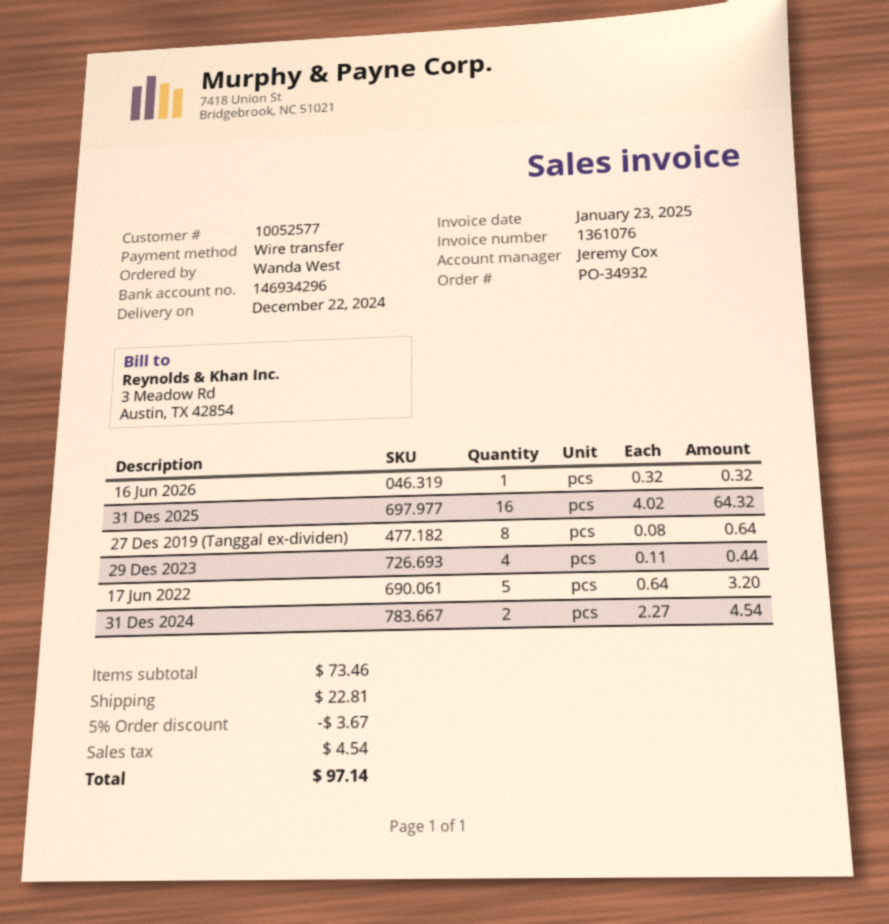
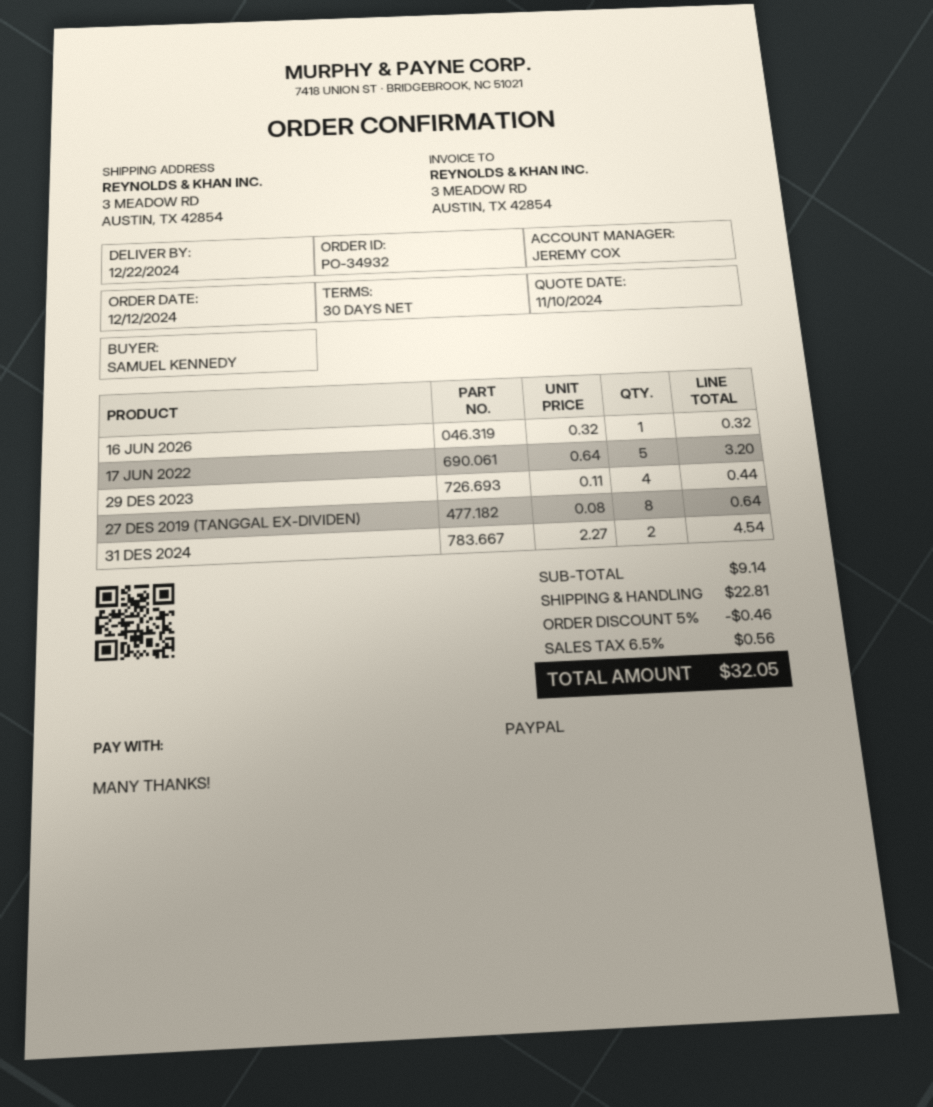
ordered by: Wanda West -> SAMUEL KENNEDY
payment method: bank transfer -> PayPal
31 Des 2025: 16 x 4.02 = 64.32 -> none
subtotal: 73.46 -> 9.14
discount: 5% = 3.67 -> 5% = 0.46
tax: 4.54 -> 0.56
total: 97.14 -> 32.05

